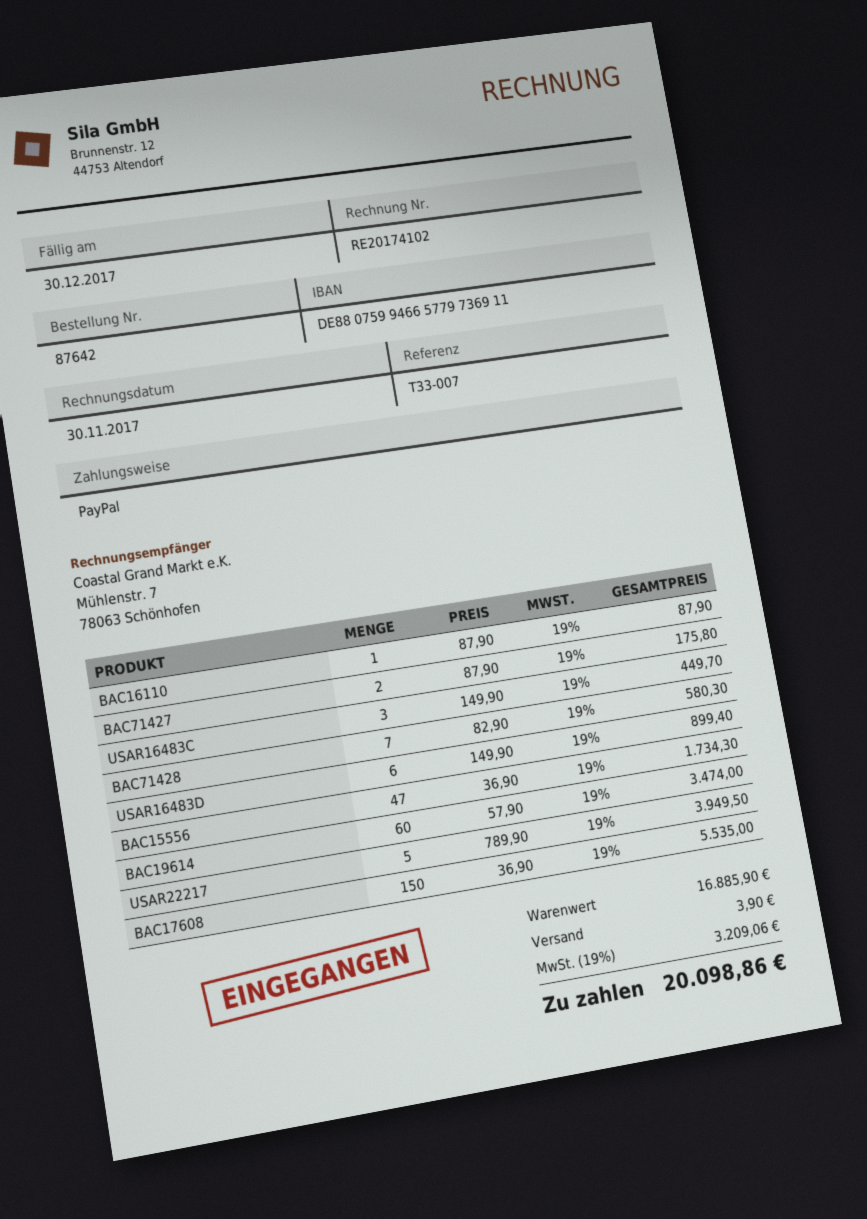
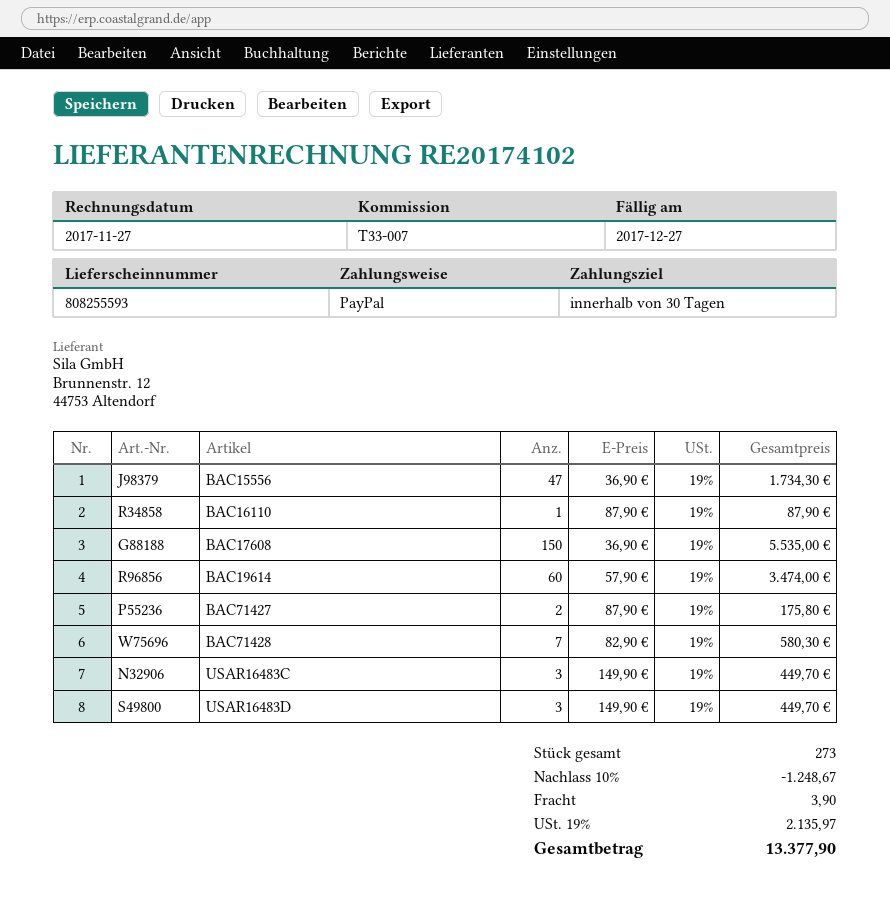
invoice date: 2017-11-30 -> 2017-11-27
due date: 2017-12-30 -> 2017-12-27
USAR16483D: 6 x 149.90 = 899.40 -> 3 x 149.90 = 449.70
USAR22217: 5 x 789.90 = 3949.50 -> none
discount: none -> 10% = 1248.67
tax: 19% = 3209.06 -> 19% = 2135.97
total: 20098.86 -> 13377.90

